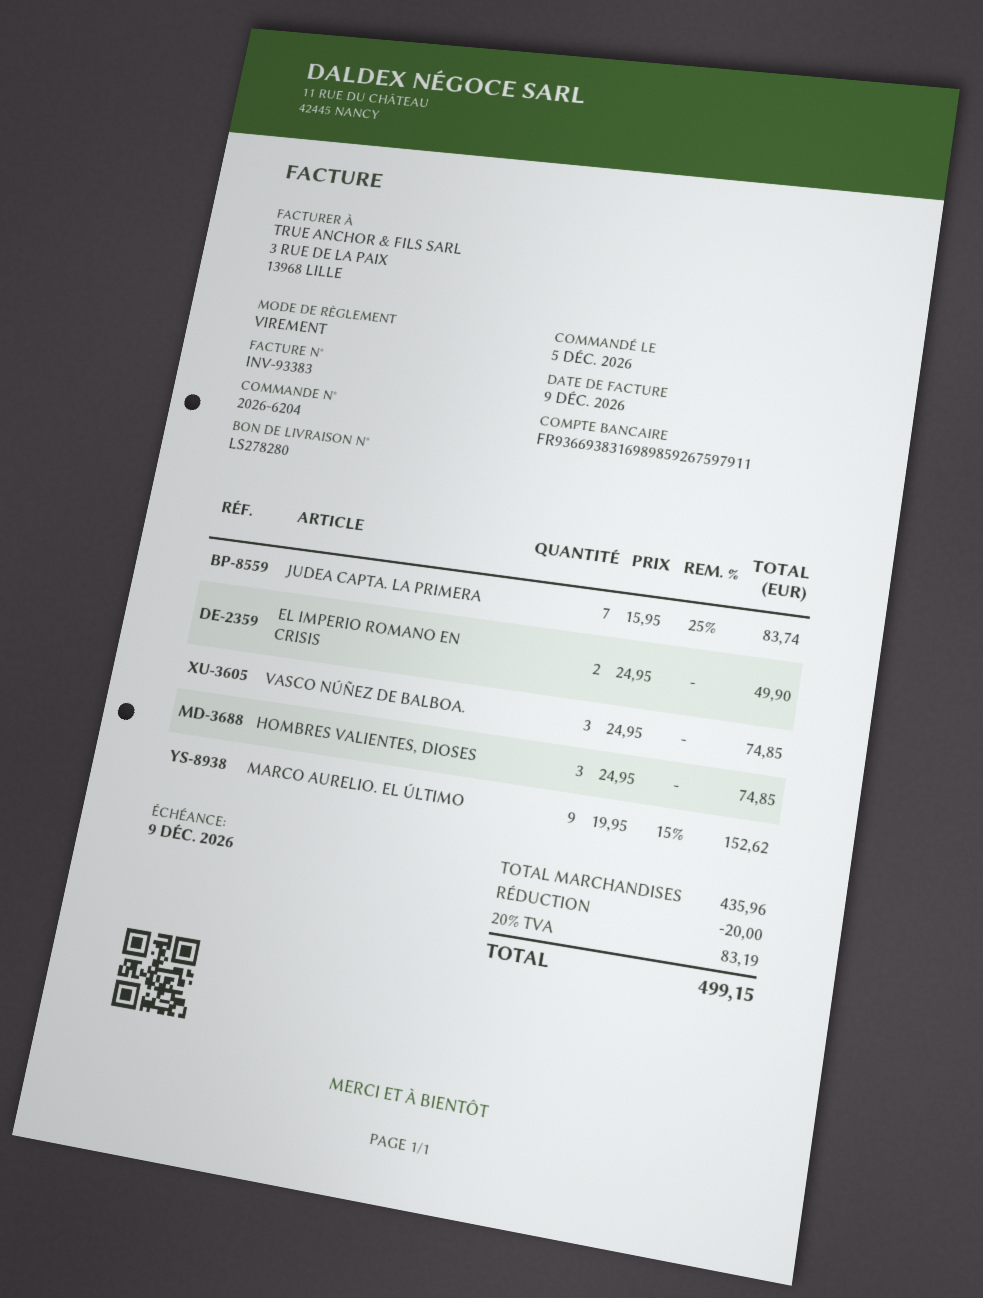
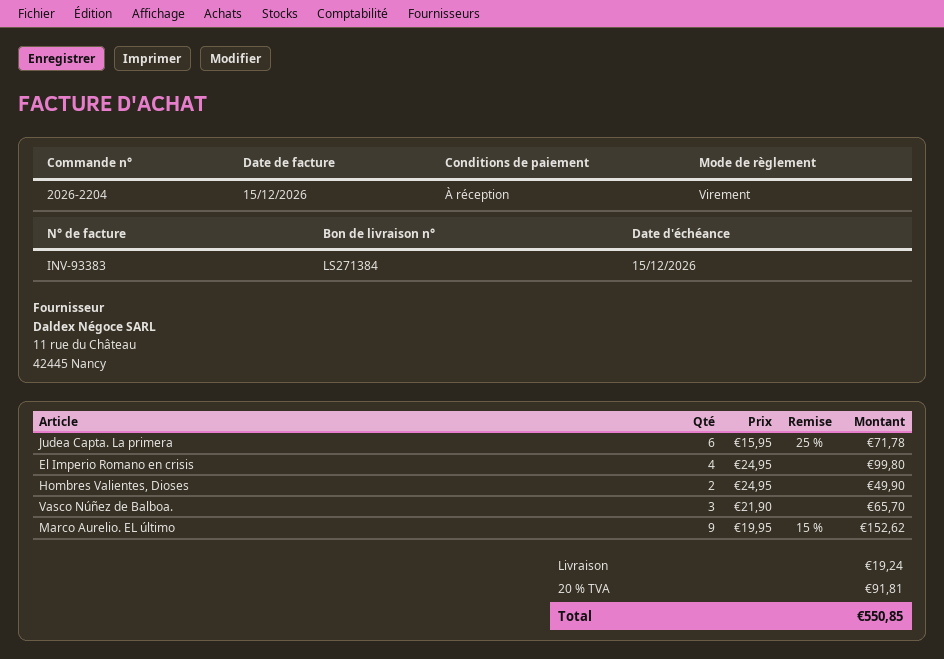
order number: 2026-6204 -> 2026-2204
delivery note number: LS278280 -> LS271384
invoice date: 2026-12-09 -> 2026-12-15
due date: 2026-12-09 -> 2026-12-15
JUDEA CAPTA. LA PRIMERA: 7 x 15.95 - 25% = 83.74 -> 6 x 15.95 - 25% = 71.78
EL IMPERIO ROMANO EN CRISIS: 2 x 24.95 = 49.90 -> 4 x 24.95 = 99.80
VASCO NÚÑEZ DE BALBOA.: 3 x 24.95 = 74.85 -> 3 x 21.90 = 65.70
HOMBRES VALIENTES, DIOSES: 3 x 24.95 = 74.85 -> 2 x 24.95 = 49.90
discount: 20.00 -> none
shipping: none -> 19.24
tax: 20% = 83.19 -> 20% = 91.81
total: 499.15 -> 550.85

